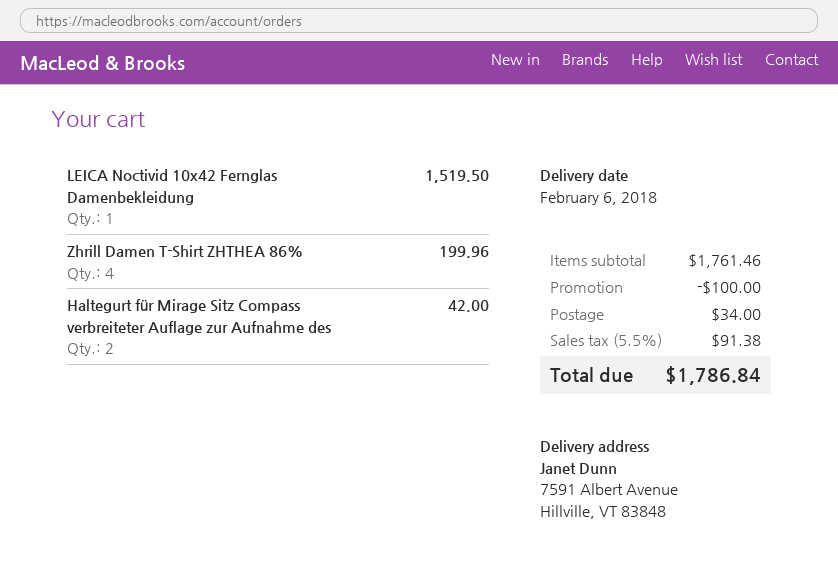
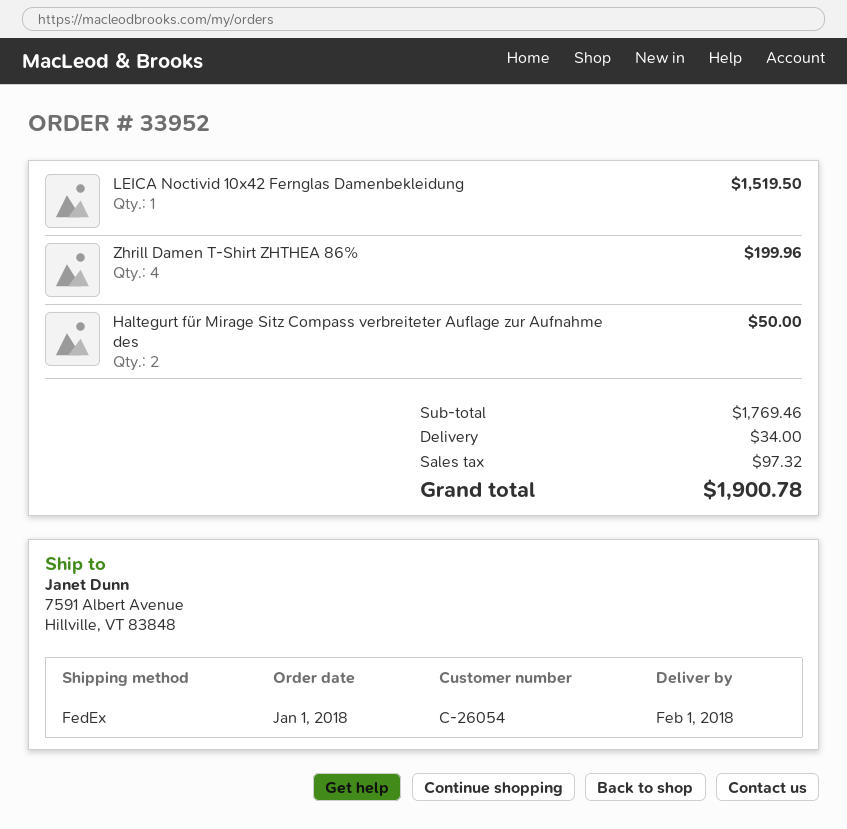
delivery date: 2018-02-06 -> 2018-02-01
Haltegurt für Mirage Sitz Compass verbreiteter Auflage zur Aufnahme des: 2 for 42.00 -> 2 for 50.00
subtotal: 1761.46 -> 1769.46
discount: 100.00 -> none
tax: 91.38 -> 97.32
total: 1786.84 -> 1900.78

